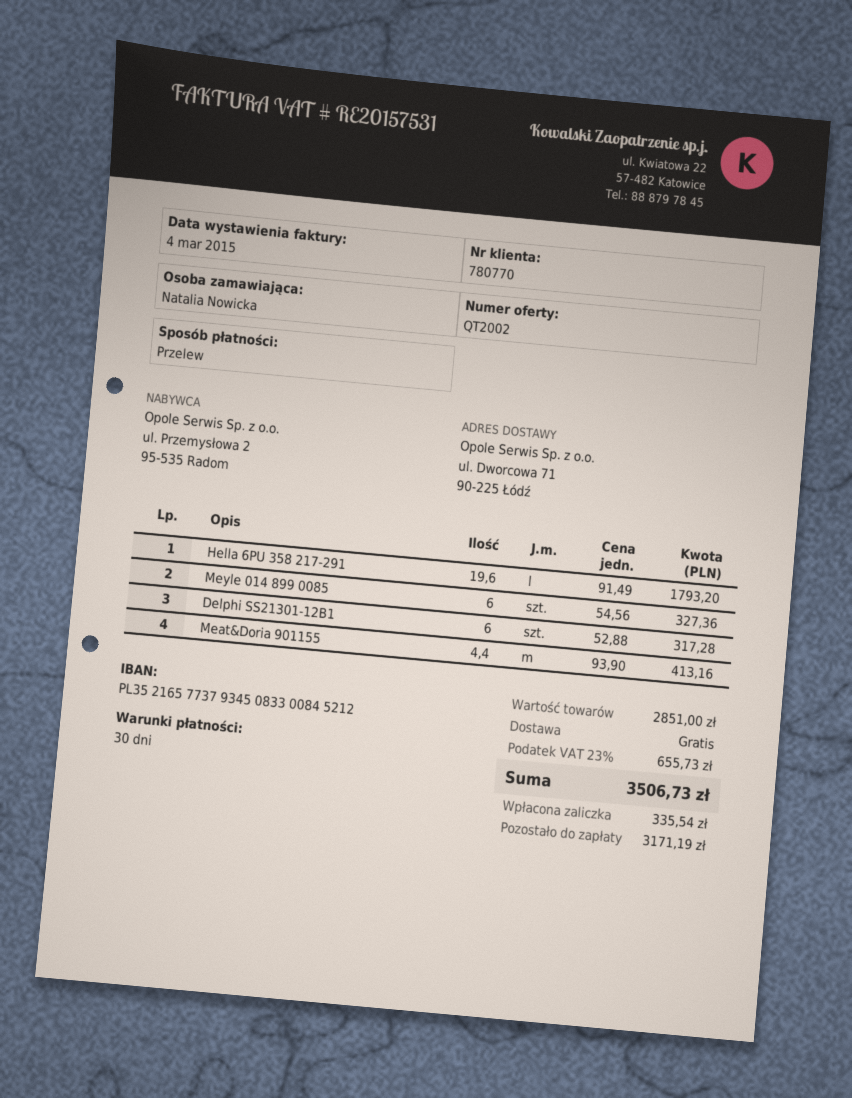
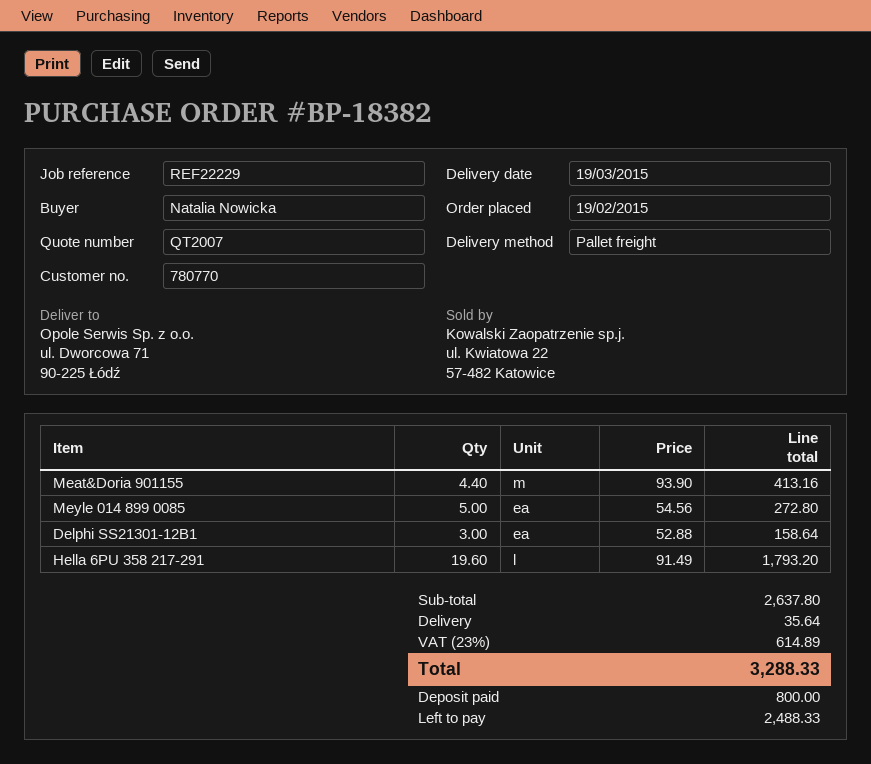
quote number: QT2002 -> QT2007
Meyle 014 899 0085: 6 x 54.56 = 327.36 -> 5 x 54.56 = 272.80
Delphi SS21301-12B1: 6 x 52.88 = 317.28 -> 3 x 52.88 = 158.64
subtotal: 2851.00 -> 2637.80
shipping: 0.00 -> 35.64
tax: 23% = 655.73 -> 23% = 614.89
total: 3506.73 -> 3288.33
deposit: 335.54 -> 800.00
balance: 3171.19 -> 2488.33

